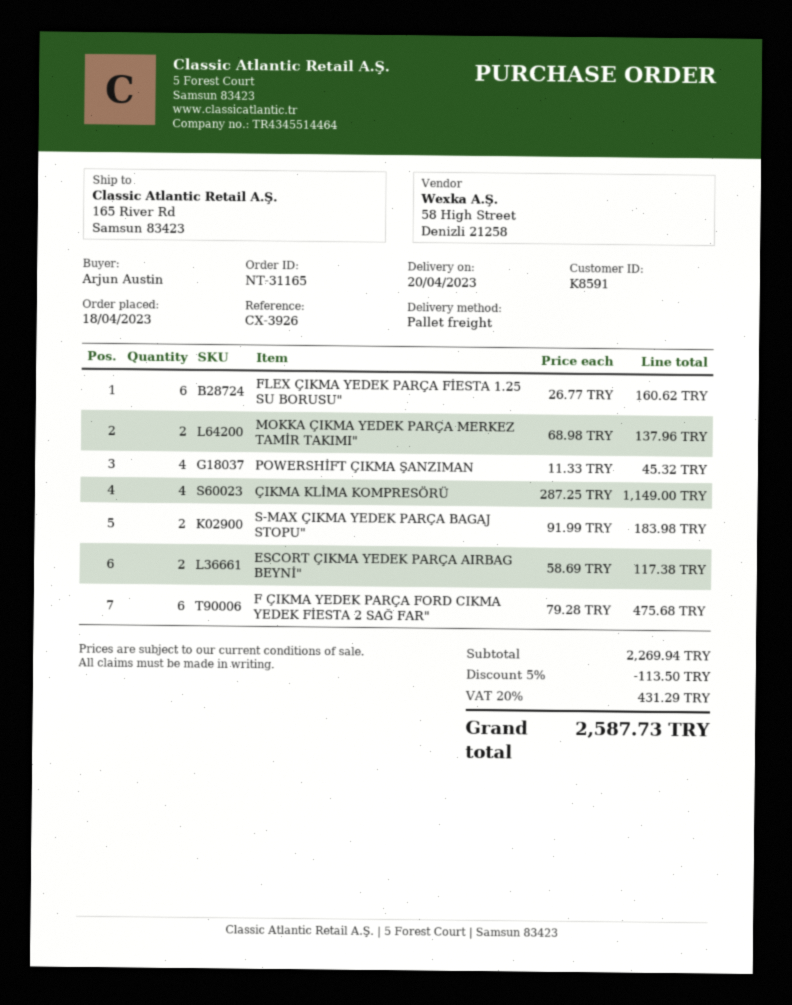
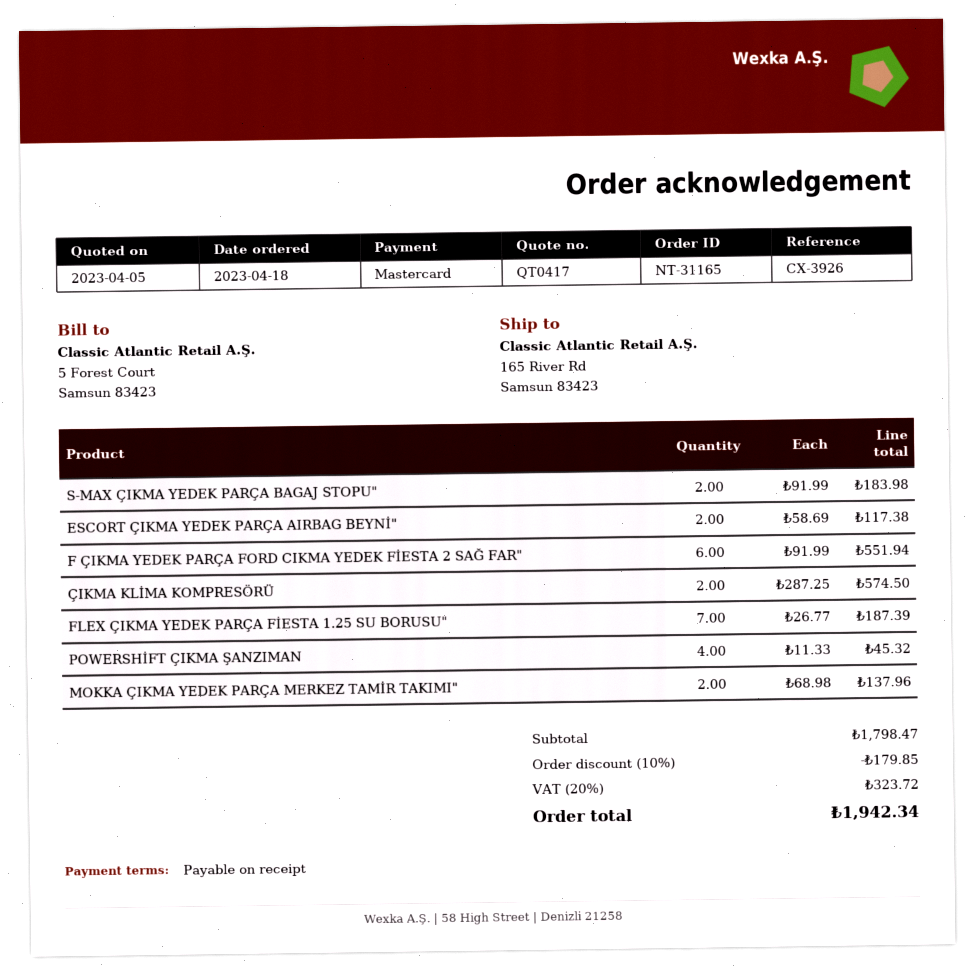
FLEX ÇIKMA YEDEK PARÇA FİESTA 1.25 SU BORUSU": 6 x 26.77 = 160.62 -> 7 x 26.77 = 187.39
ÇIKMA KLİMA KOMPRESÖRÜ: 4 x 287.25 = 1149.00 -> 2 x 287.25 = 574.50
F ÇIKMA YEDEK PARÇA FORD CIKMA YEDEK FİESTA 2 SAĞ FAR": 6 x 79.28 = 475.68 -> 6 x 91.99 = 551.94
subtotal: 2269.94 -> 1798.47
discount: 5% = 113.50 -> 10% = 179.85
tax: 20% = 431.29 -> 20% = 323.72
total: 2587.73 -> 1942.34

